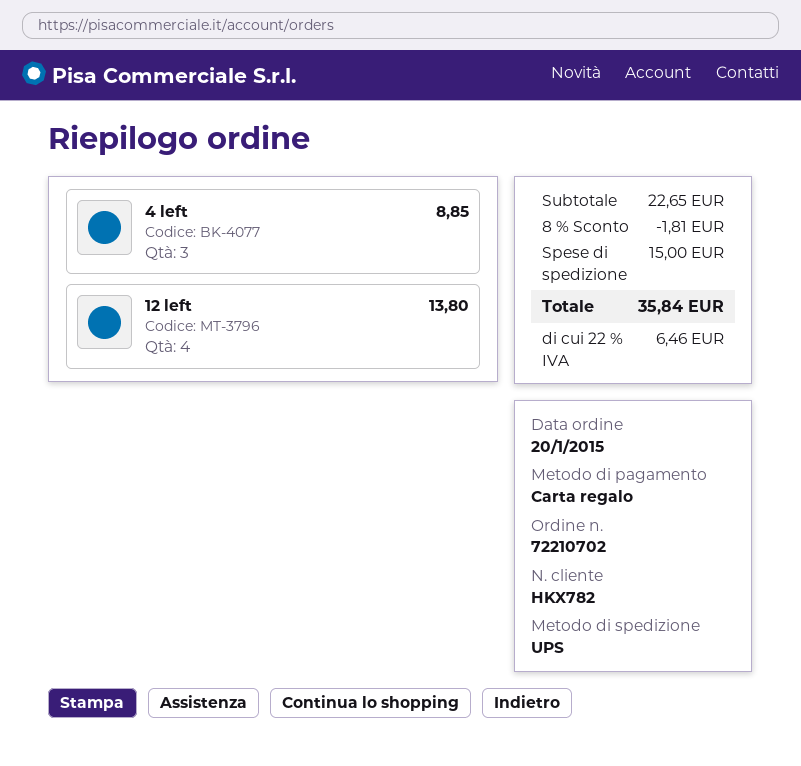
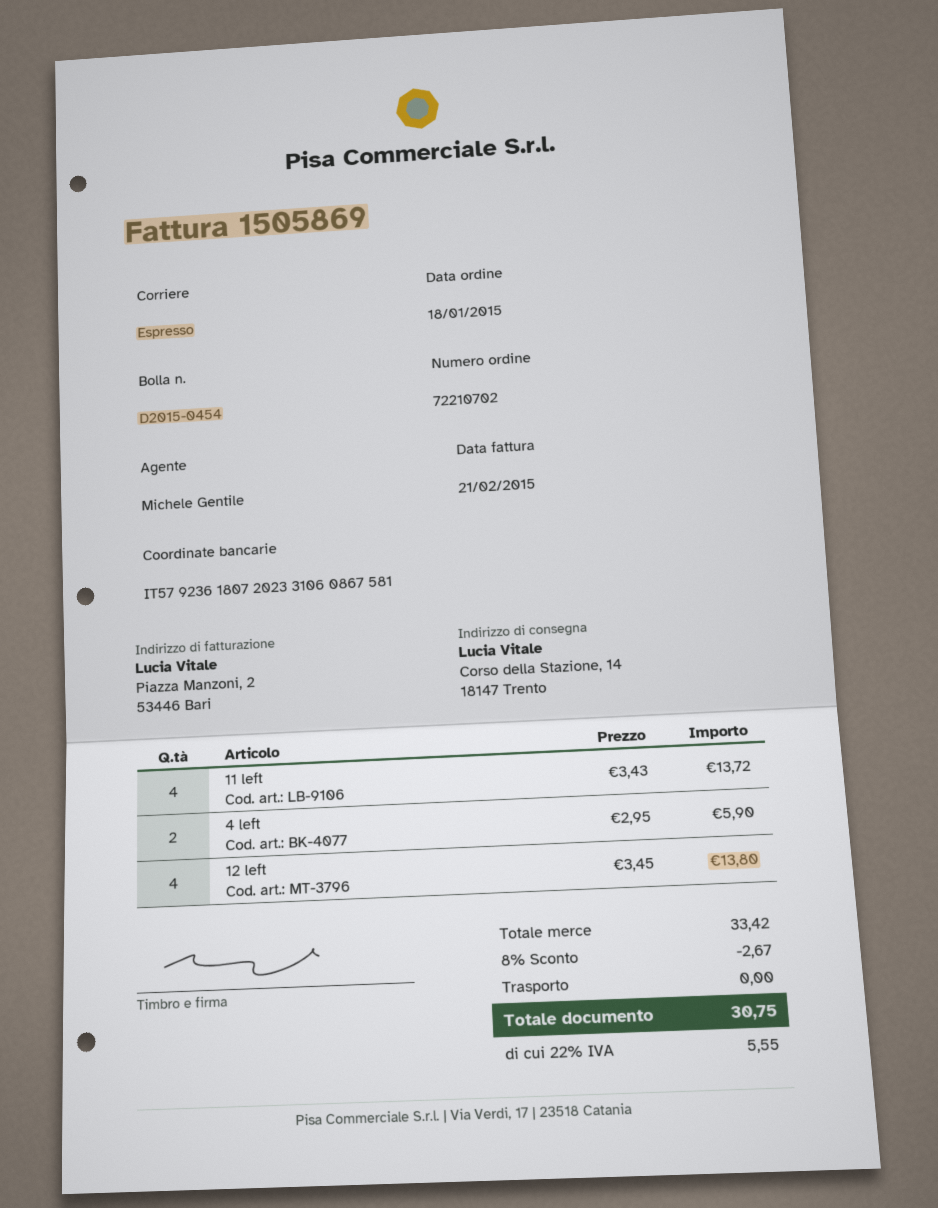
order date: 2015-01-20 -> 2015-01-18
shipping method: UPS -> express
4 left: 3 for 8.85 -> 2 for 5.90
11 left: none -> 4 for 13.72
subtotal: 22.65 -> 33.42
discount: 8% = 1.81 -> 8% = 2.67
shipping: 15.00 -> 0.00
tax: 22% = 6.46 -> 22% = 5.55
total: 35.84 -> 30.75

